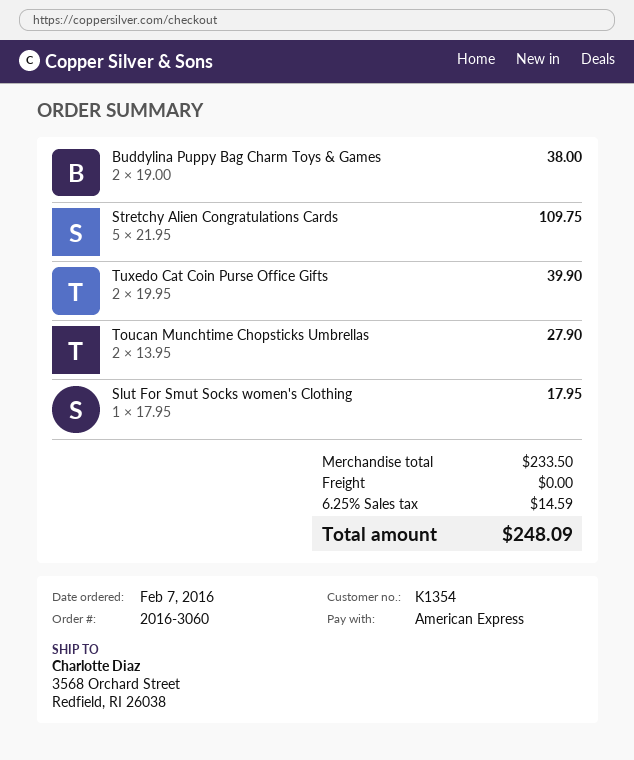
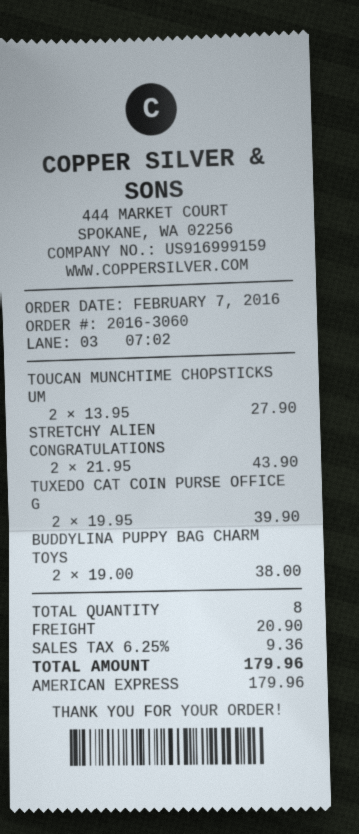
Stretchy Alien Congratulations Cards: 5 x 21.95 = 109.75 -> 2 x 21.95 = 43.90
Slut For Smut Socks women's Clothing: 1 x 17.95 = 17.95 -> none
shipping: 0.00 -> 20.90
tax: 6.25% = 14.59 -> 6.25% = 9.36
total: 248.09 -> 179.96

